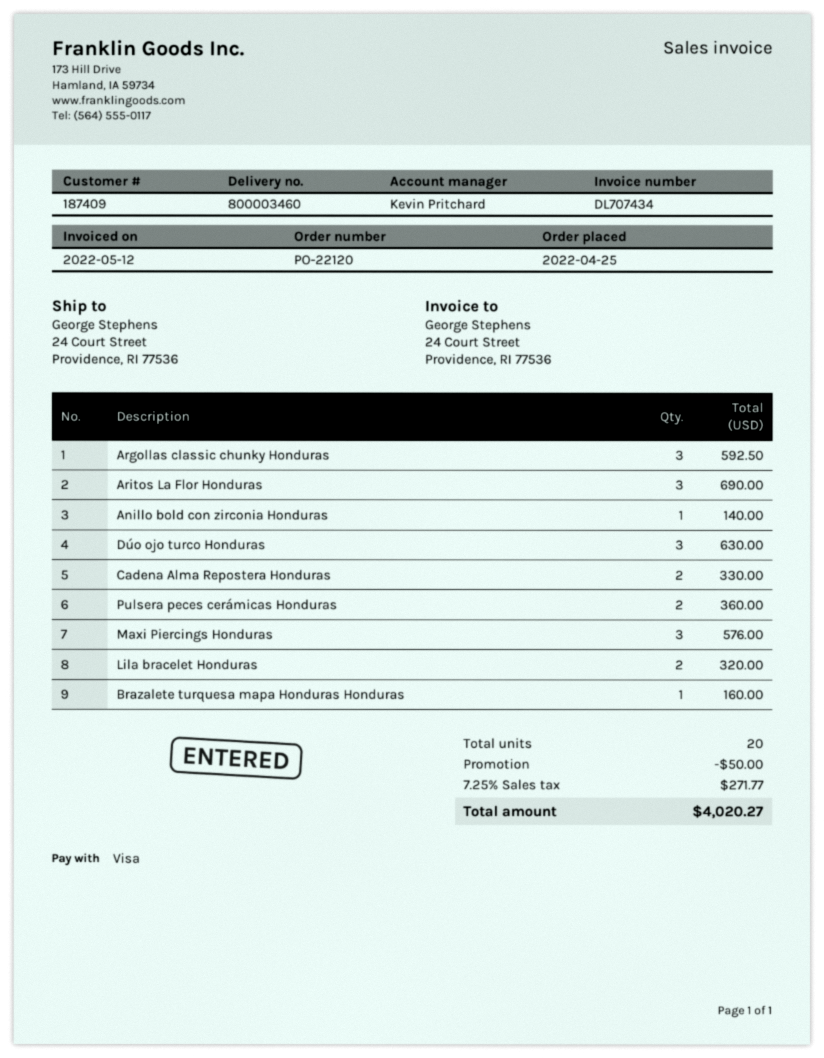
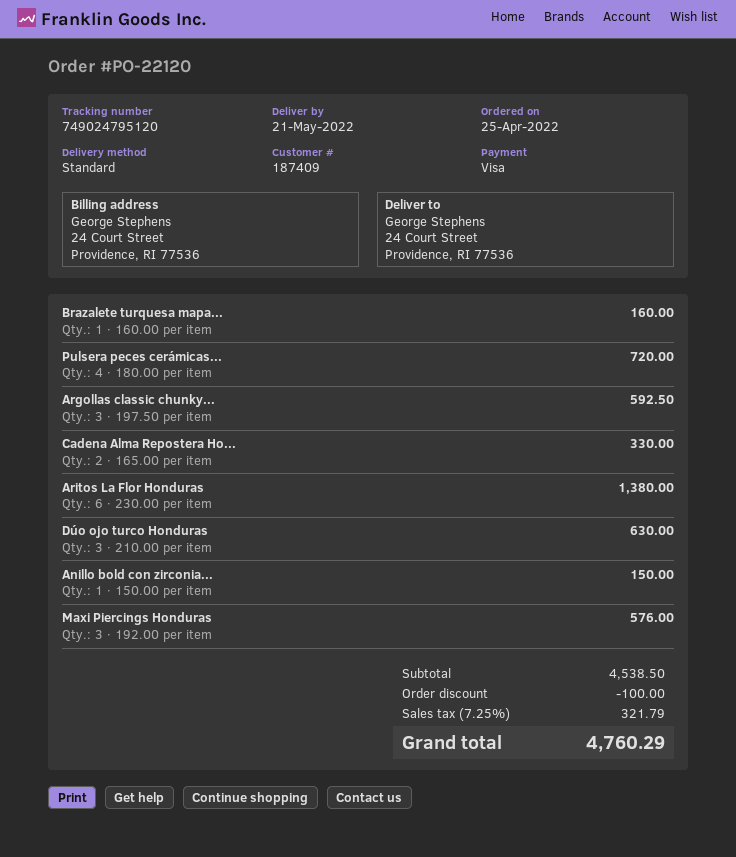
Aritos La Flor Honduras: 3 for 690.00 -> 6 for 1380.00
Anillo bold con zirconia Honduras: 1 for 140.00 -> 1 for 150.00
Pulsera peces cerámicas Honduras: 2 for 360.00 -> 4 for 720.00
Lila bracelet Honduras: 2 for 320.00 -> none
discount: 50.00 -> 100.00
tax: 7.25% = 271.77 -> 7.25% = 321.79
total: 4020.27 -> 4760.29

